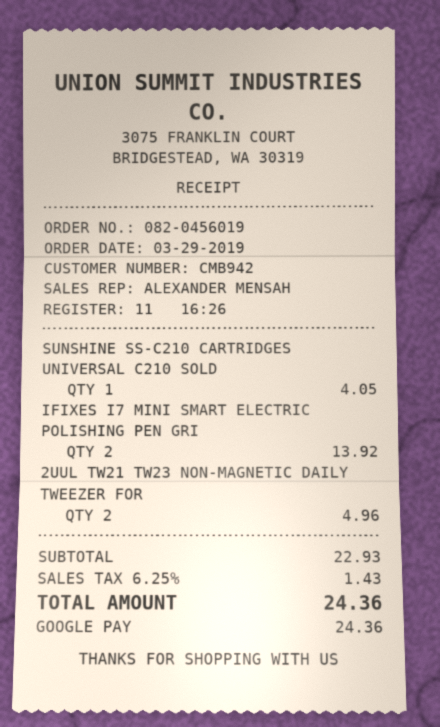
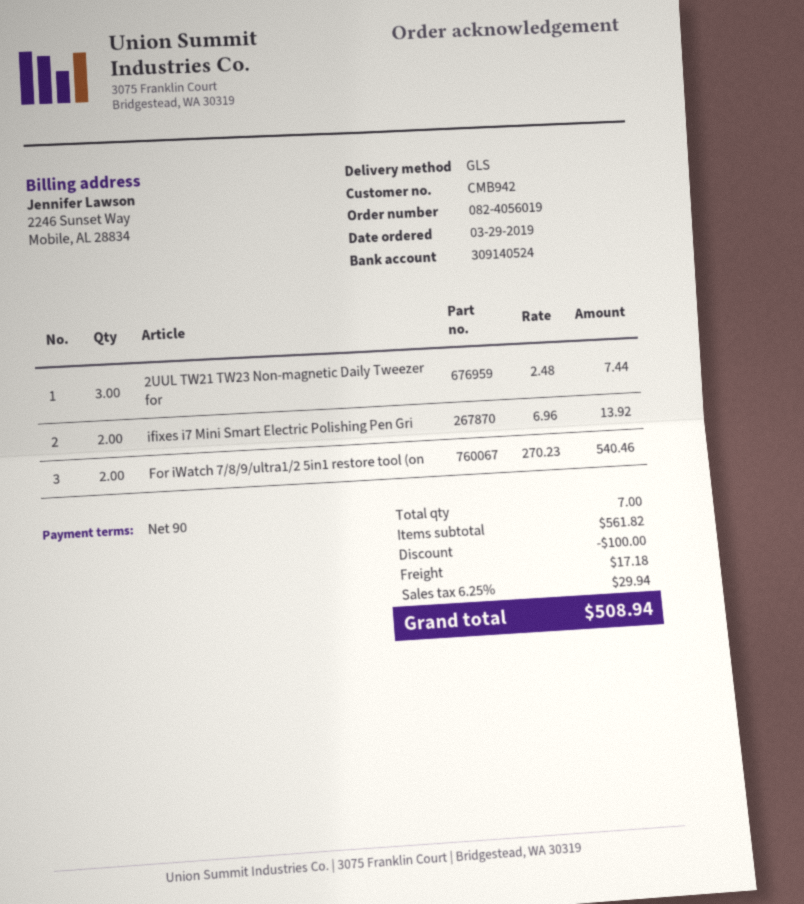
order number: 082-0456019 -> 082-4056019
SUNSHINE SS-C210 CARTRIDGES UNIVERSAL C210 SOLD: 1 for 4.05 -> none
2UUL TW21 TW23 NON-MAGNETIC DAILY TWEEZER FOR: 2 for 4.96 -> 3 for 7.44
For iWatch 7/8/9/ultra1/2 5in1 restore tool (on: none -> 2 for 540.46
subtotal: 22.93 -> 561.82
discount: none -> 100.00
shipping: none -> 17.18
tax: 6.25% = 1.43 -> 6.25% = 29.94
total: 24.36 -> 508.94

